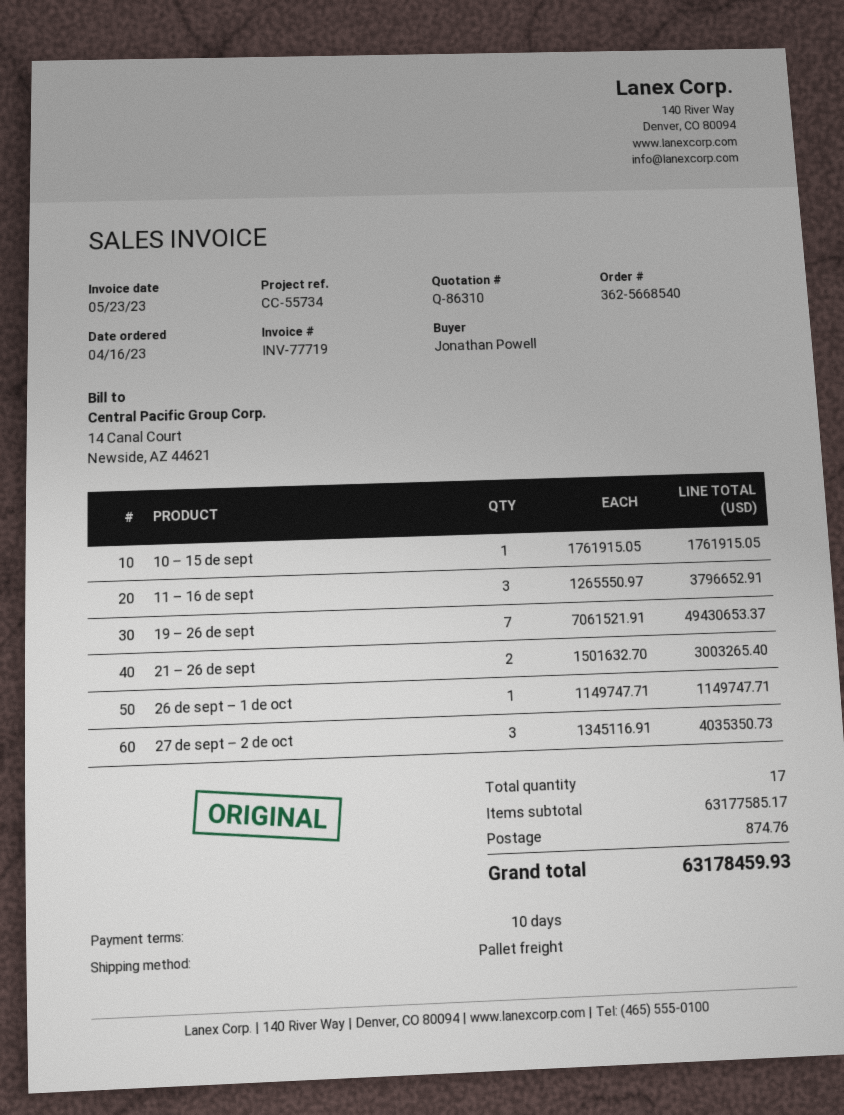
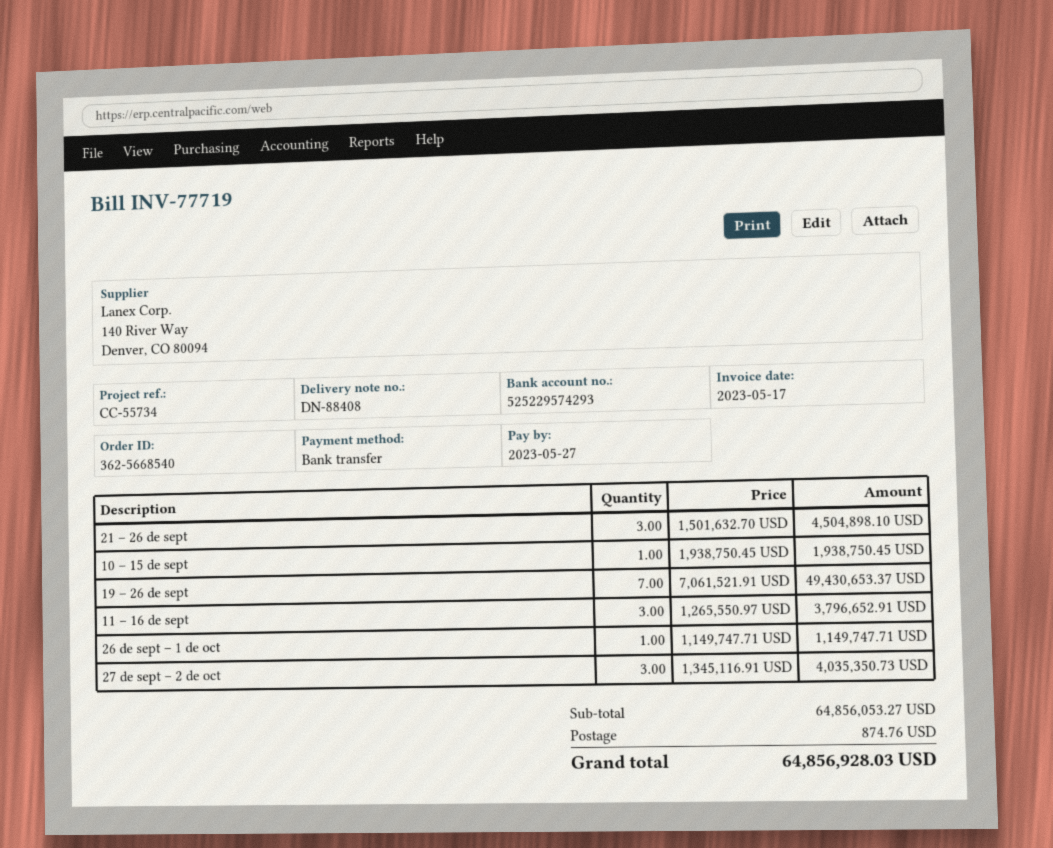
invoice date: 2023-05-23 -> 2023-05-17
10 – 15 de sept: 1 x 1761915.05 = 1761915.05 -> 1 x 1938750.45 = 1938750.45
21 – 26 de sept: 2 x 1501632.70 = 3003265.40 -> 3 x 1501632.70 = 4504898.10
subtotal: 63177585.17 -> 64856053.27
total: 63178459.93 -> 64856928.03

